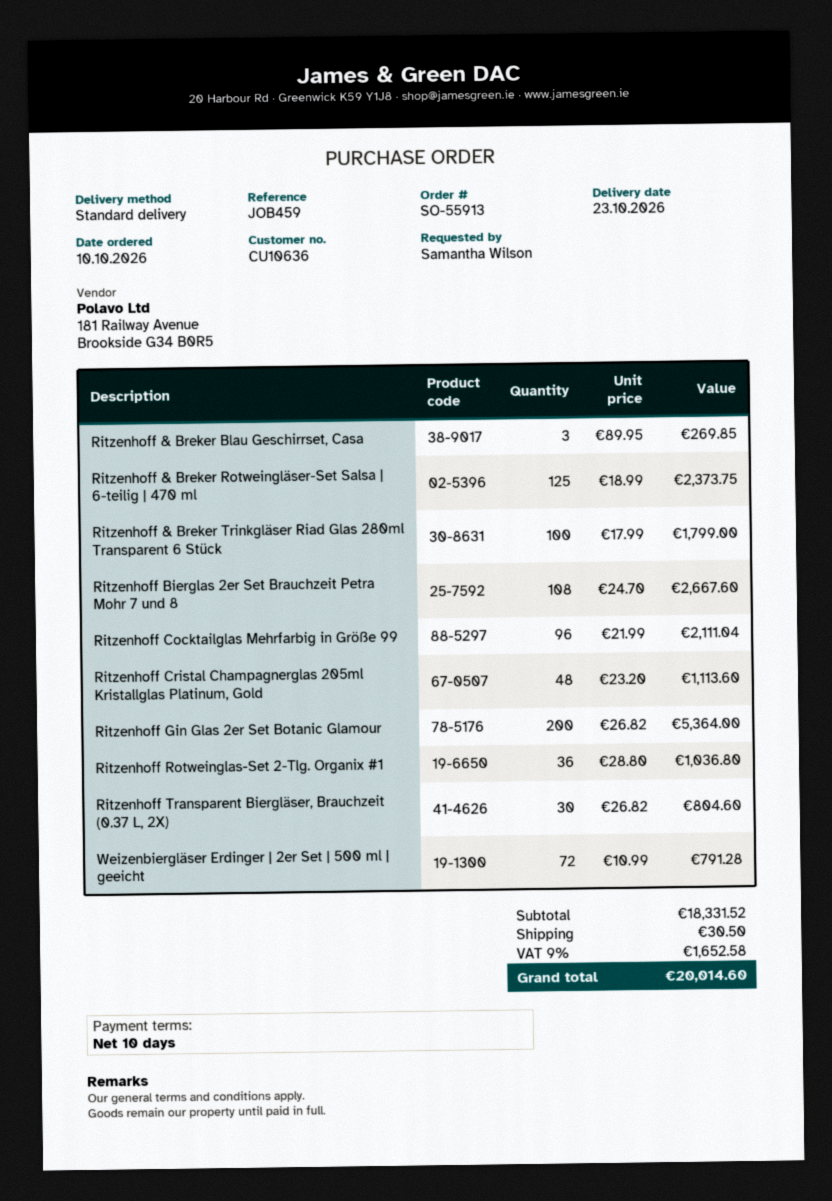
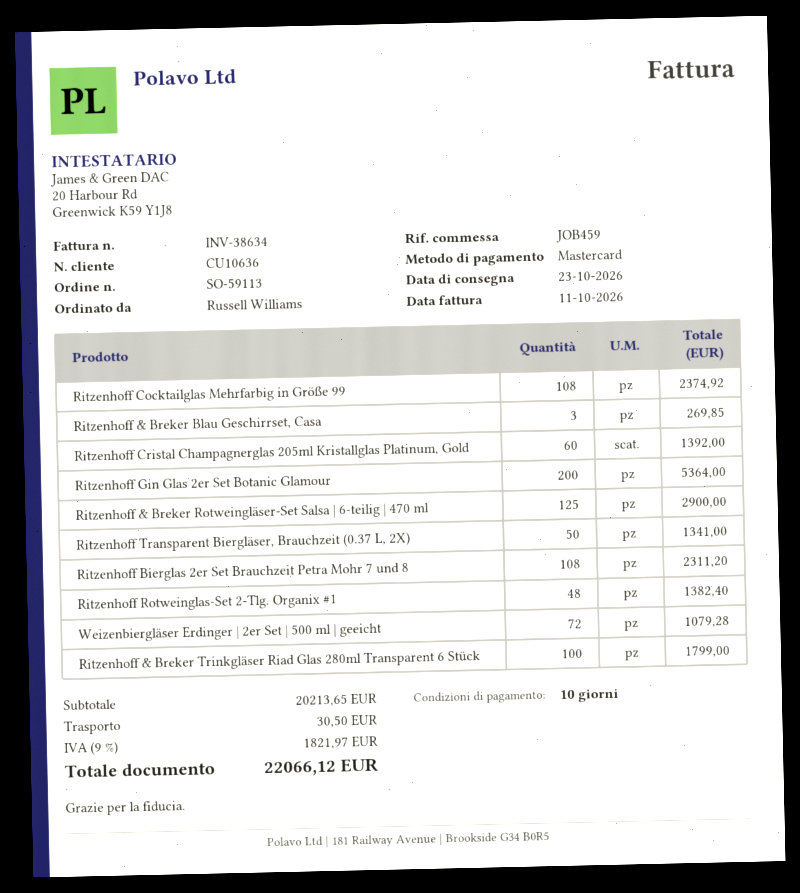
order number: SO-55913 -> SO-59113
ordered by: Samantha Wilson -> Russell Williams
Ritzenhoff & Breker Rotweingläser-Set Salsa | 6-teilig | 470 ml: 125 for 2373.75 -> 125 for 2900.00
Ritzenhoff Bierglas 2er Set Brauchzeit Petra Mohr 7 und 8: 108 for 2667.60 -> 108 for 2311.20
Ritzenhoff Cocktailglas Mehrfarbig in Größe 99: 96 for 2111.04 -> 108 for 2374.92
Ritzenhoff Cristal Champagnerglas 205ml Kristallglas Platinum, Gold: 48 for 1113.60 -> 60 for 1392.00
Ritzenhoff Rotweinglas-Set 2-Tlg. Organix #1: 36 for 1036.80 -> 48 for 1382.40
Ritzenhoff Transparent Biergläser, Brauchzeit (0.37 L, 2X): 30 for 804.60 -> 50 for 1341.00
Weizenbiergläser Erdinger | 2er Set | 500 ml | geeicht: 72 for 791.28 -> 72 for 1079.28
subtotal: 18331.52 -> 20213.65
tax: 9% = 1652.58 -> 9% = 1821.97
total: 20014.60 -> 22066.12

